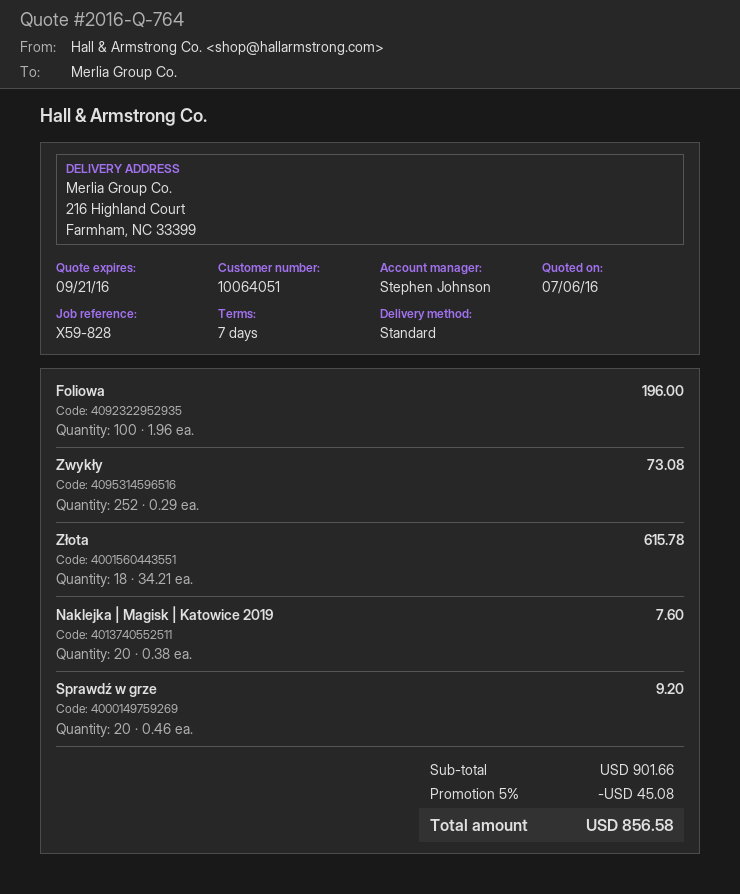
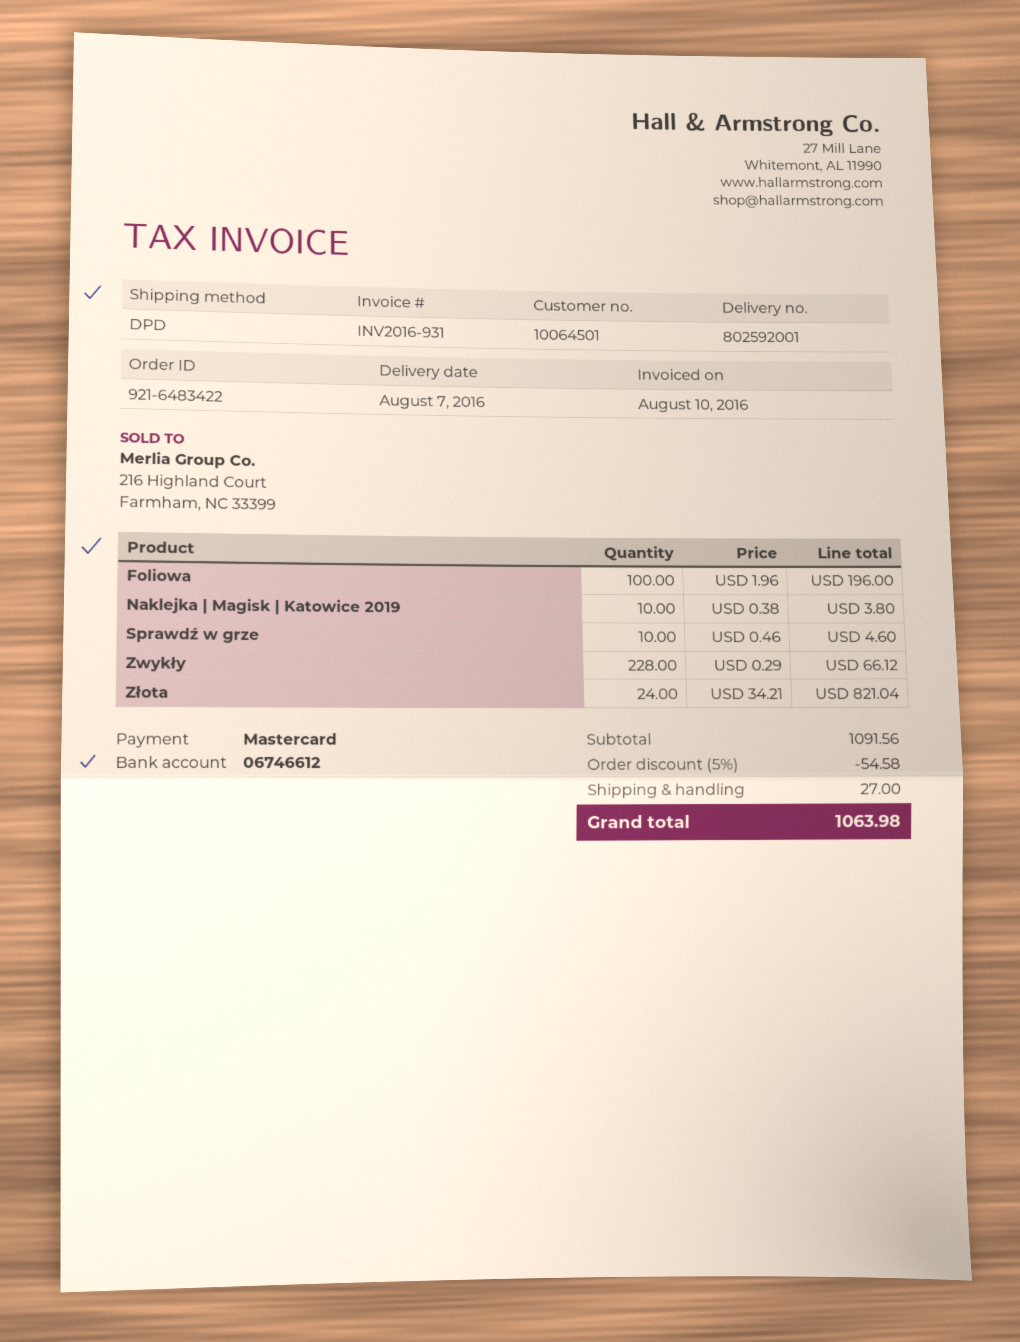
customer number: 10064051 -> 10064501
shipping method: standard -> DPD
Zwykły: 252 x 0.29 = 73.08 -> 228 x 0.29 = 66.12
Złota: 18 x 34.21 = 615.78 -> 24 x 34.21 = 821.04
Naklejka | Magisk | Katowice 2019: 20 x 0.38 = 7.60 -> 10 x 0.38 = 3.80
Sprawdź w grze: 20 x 0.46 = 9.20 -> 10 x 0.46 = 4.60
subtotal: 901.66 -> 1091.56
discount: 5% = 45.08 -> 5% = 54.58
shipping: none -> 27.00
total: 856.58 -> 1063.98

